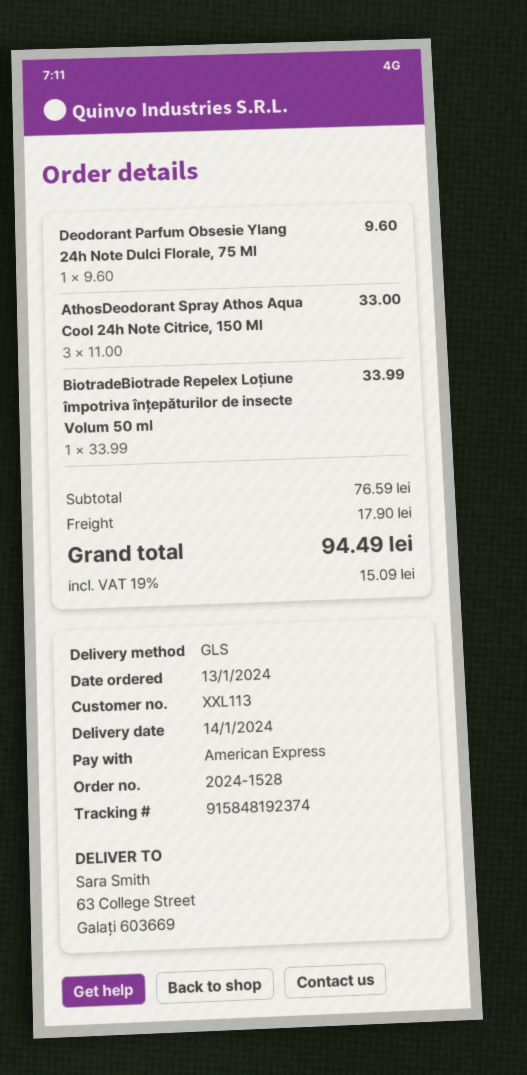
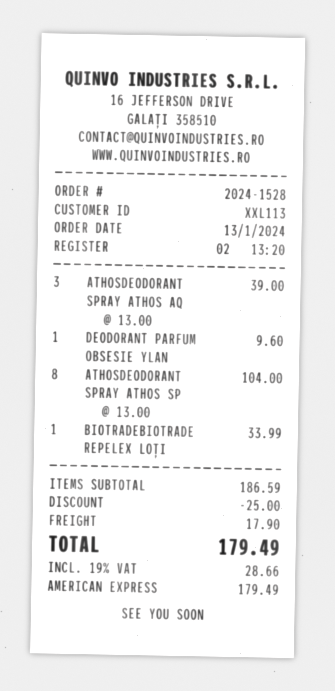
AthosDeodorant Spray Athos Aqua Cool 24h Note Citrice, 150 Ml: 3 x 11.00 = 33.00 -> 3 x 13.00 = 39.00
ATHOSDEODORANT SPRAY ATHOS SP: none -> 8 x 13.00 = 104.00
subtotal: 76.59 -> 186.59
discount: none -> 25.00
tax: 19% = 15.09 -> 19% = 28.66
total: 94.49 -> 179.49

